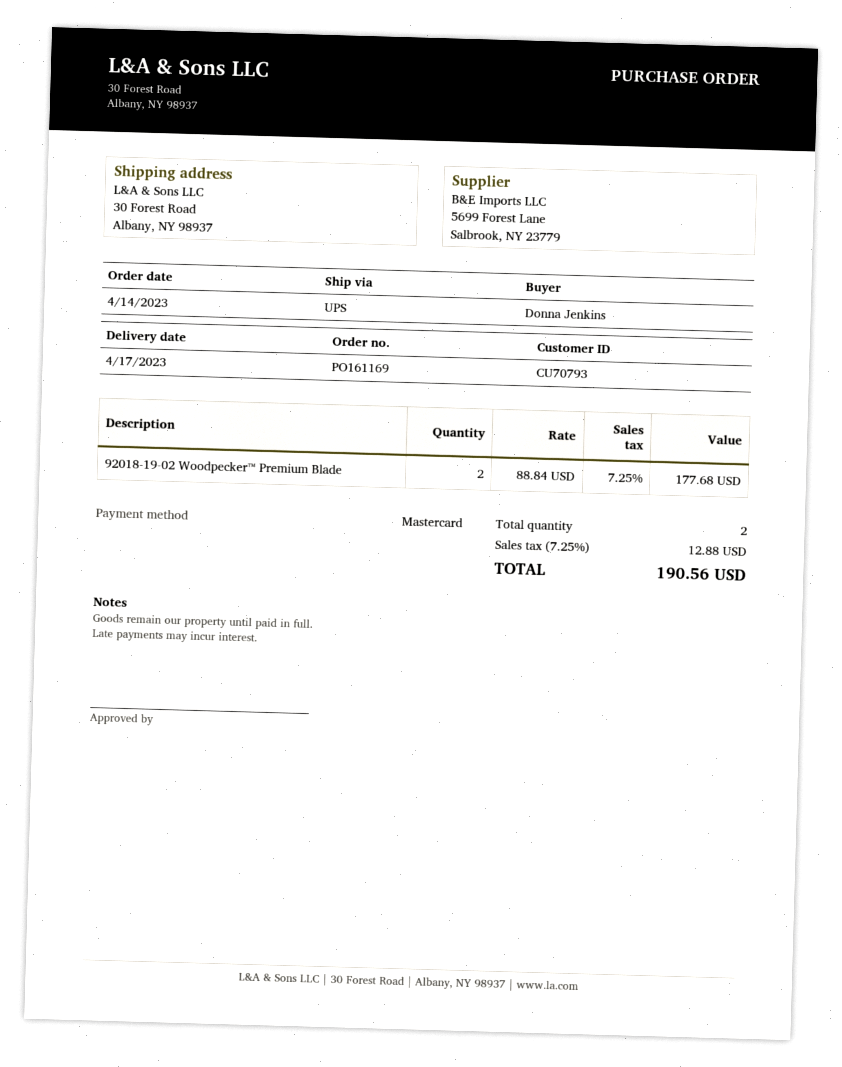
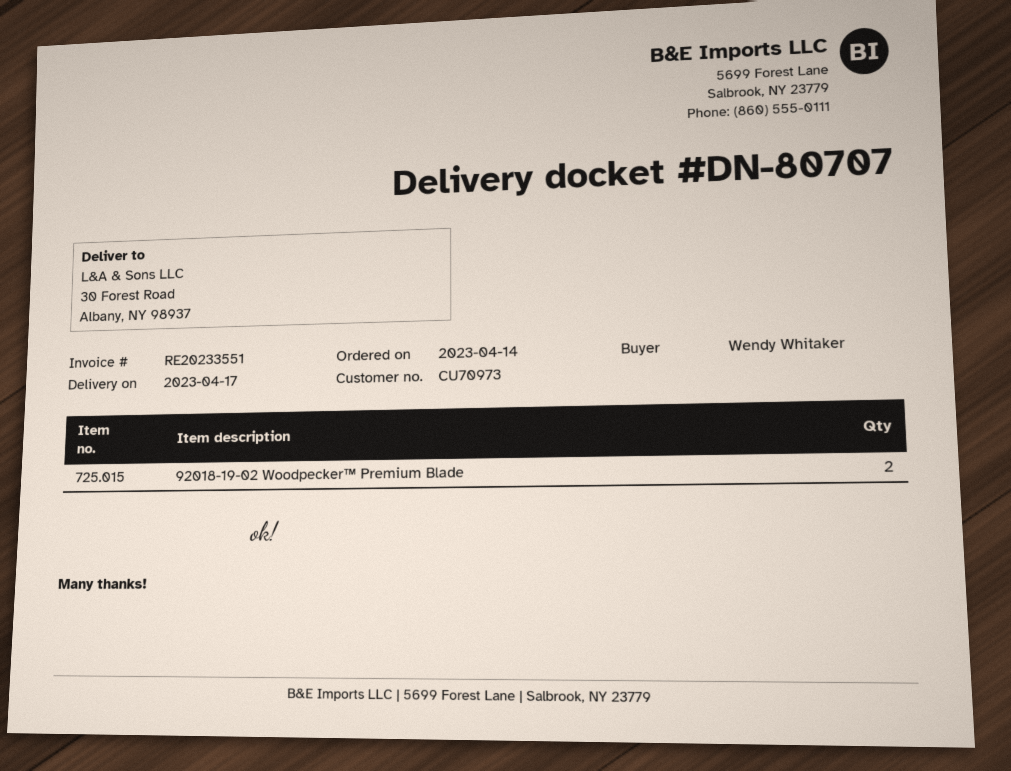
customer number: CU70793 -> CU70973
ordered by: Donna Jenkins -> Wendy Whitaker

